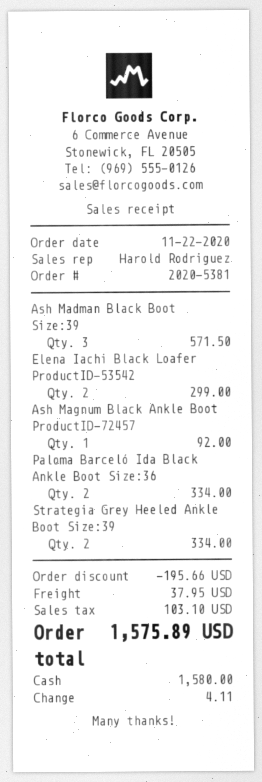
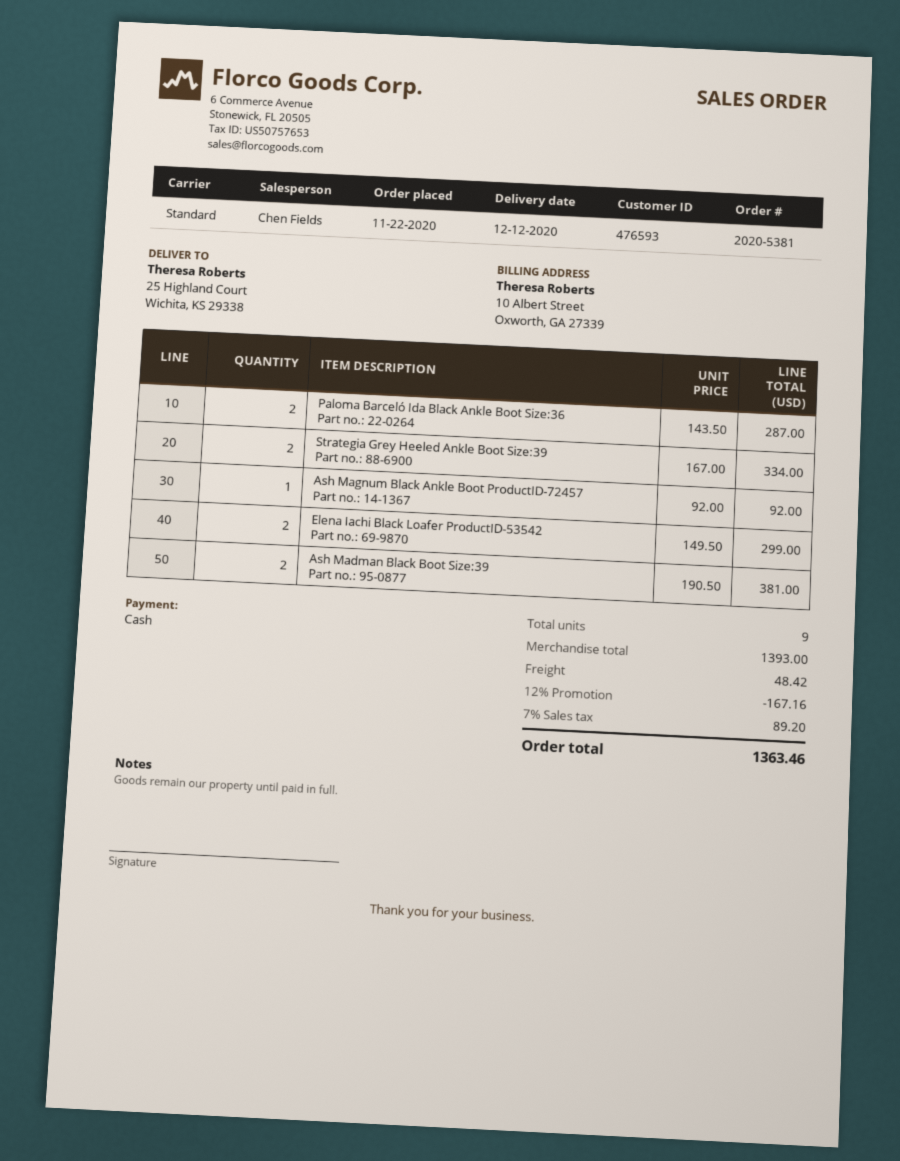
sales rep: Harold Rodriguez -> Chen Fields
Ash Madman Black Boot Size:39: 3 for 571.50 -> 2 for 381.00
Paloma Barceló Ida Black Ankle Boot Size:36: 2 for 334.00 -> 2 for 287.00
discount: 195.66 -> 167.16
shipping: 37.95 -> 48.42
tax: 103.10 -> 89.20
total: 1575.89 -> 1363.46

